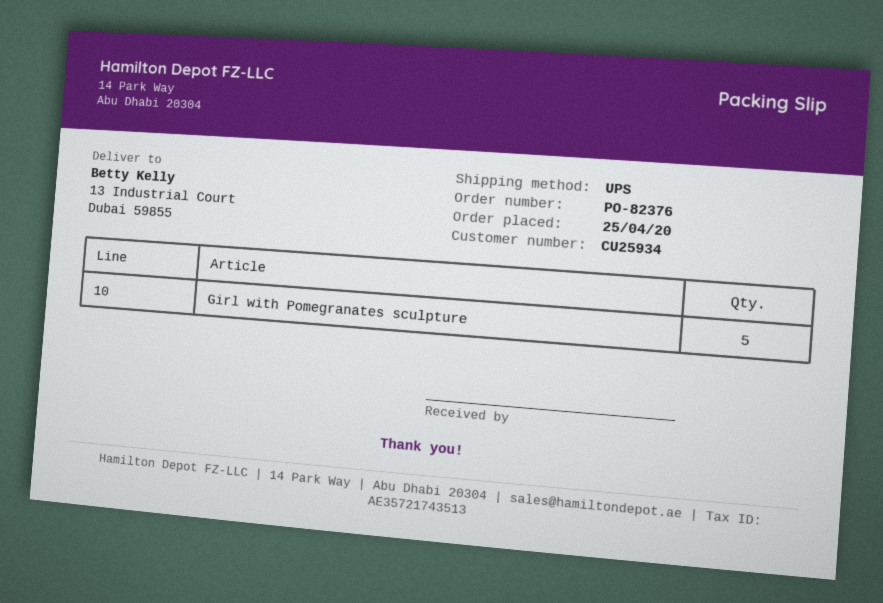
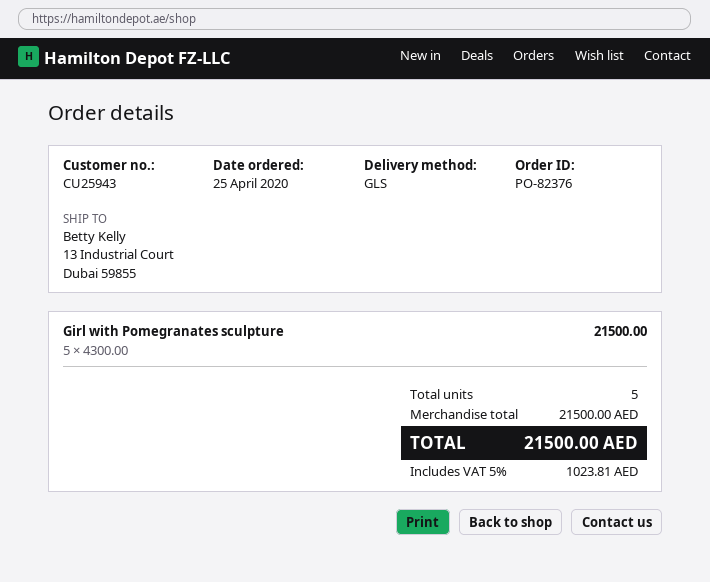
customer number: CU25934 -> CU25943
shipping method: UPS -> GLS

